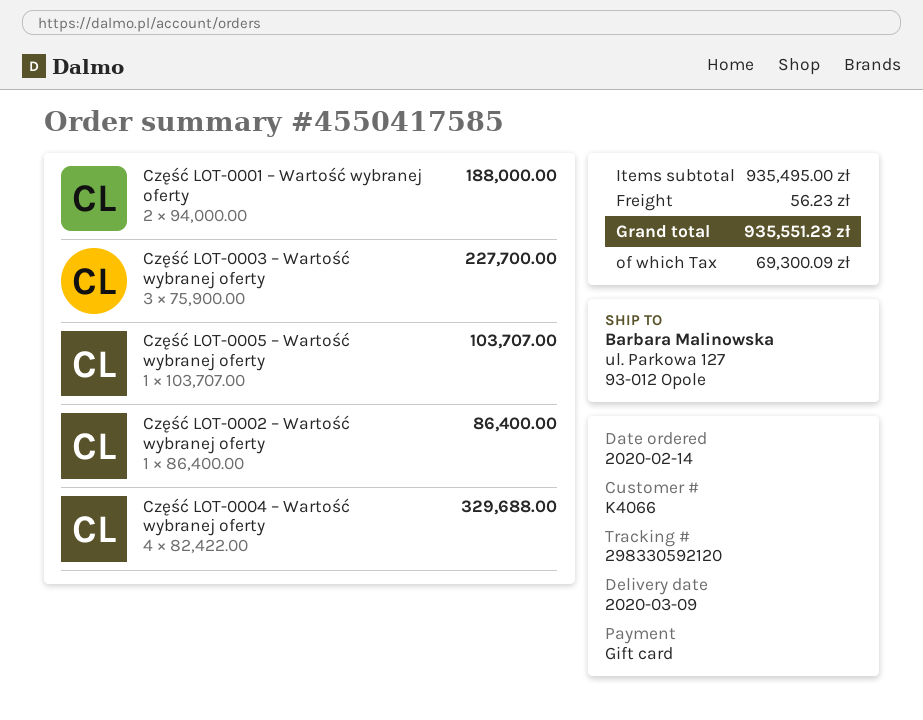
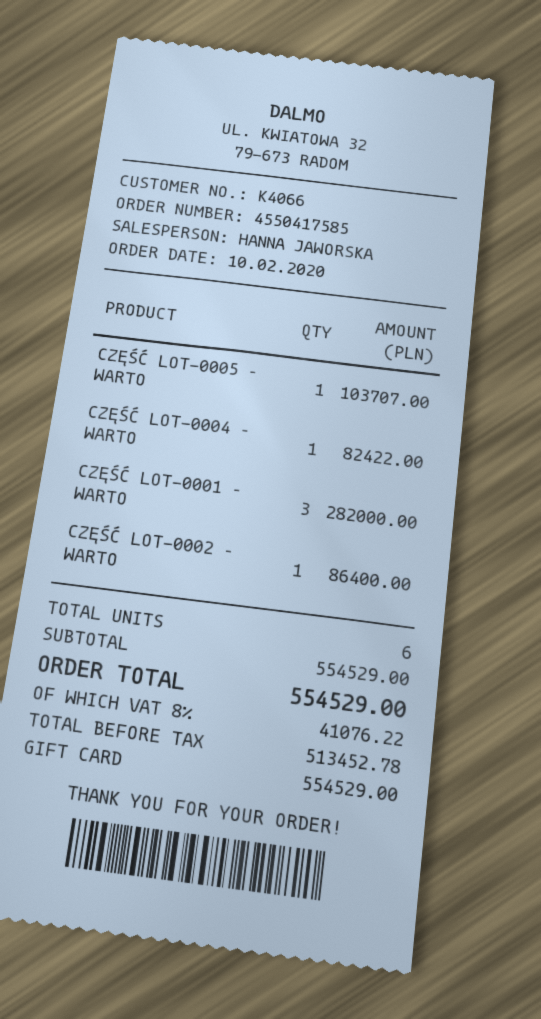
order date: 2020-02-14 -> 2020-02-10
Część LOT-0001 – Wartość wybranej oferty: 2 for 188000.00 -> 3 for 282000.00
Część LOT-0003 – Wartość wybranej oferty: 3 for 227700.00 -> none
Część LOT-0004 – Wartość wybranej oferty: 4 for 329688.00 -> 1 for 82422.00
subtotal: 935495.00 -> 554529.00
shipping: 56.23 -> none
tax: 69300.09 -> 41076.22
total: 935551.23 -> 554529.00

